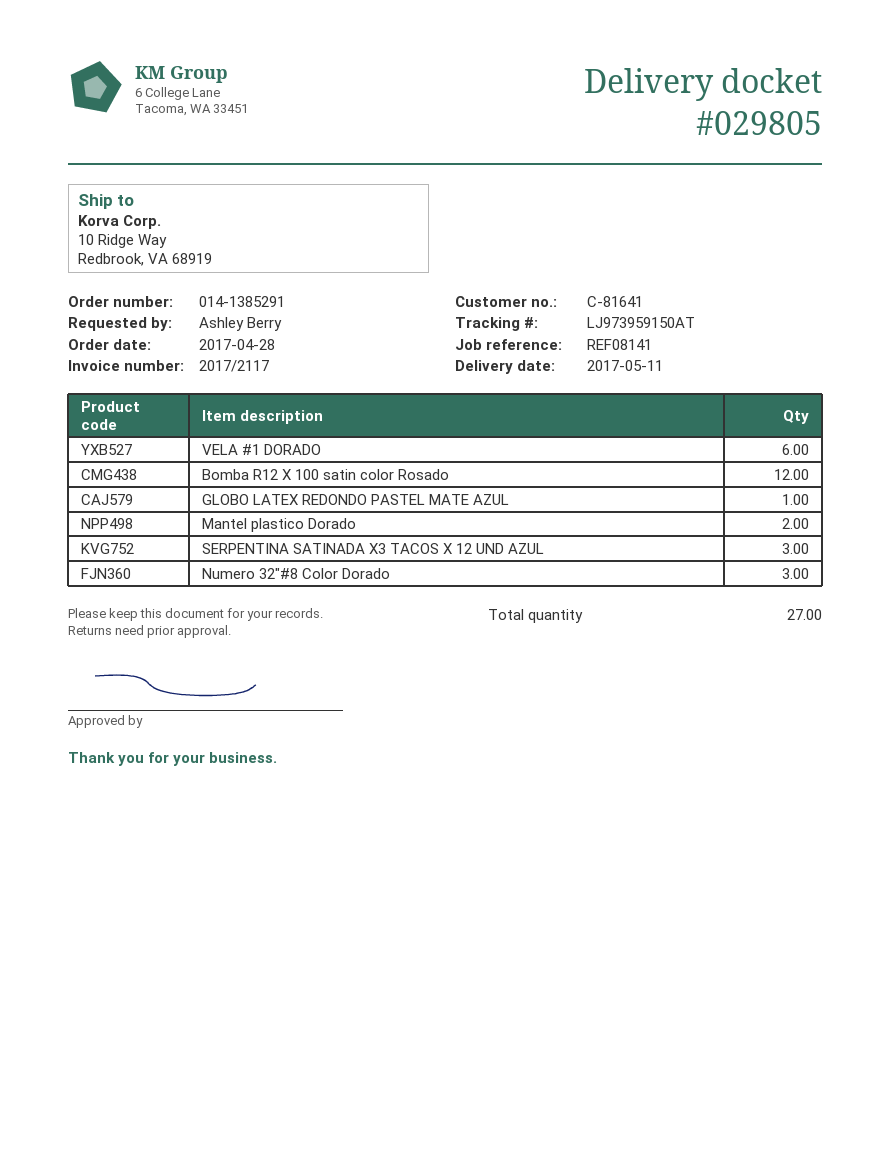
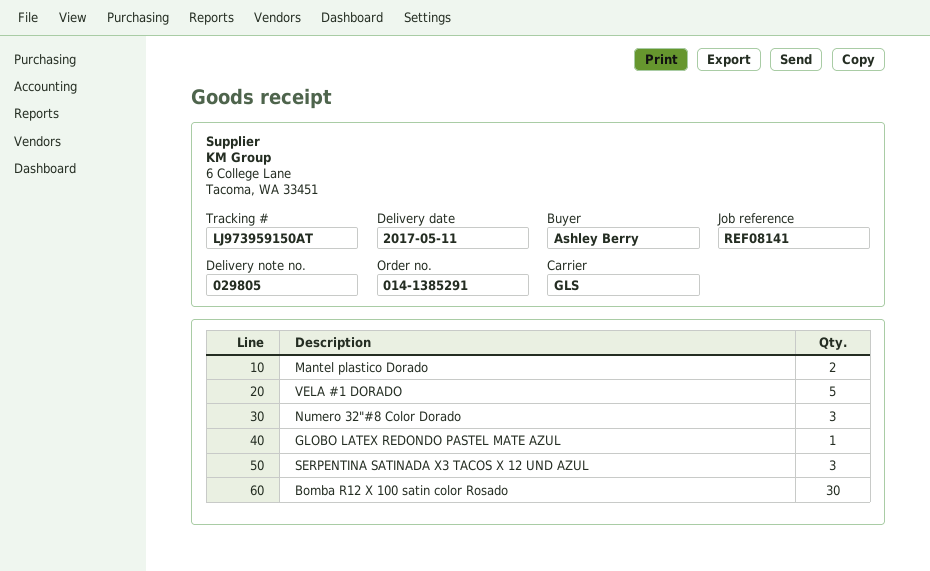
VELA #1 DORADO: 6 -> 5
Bomba R12 X 100 satin color Rosado: 12 -> 30

